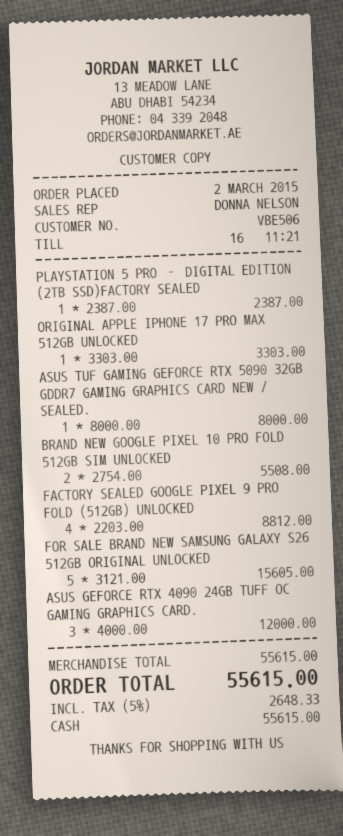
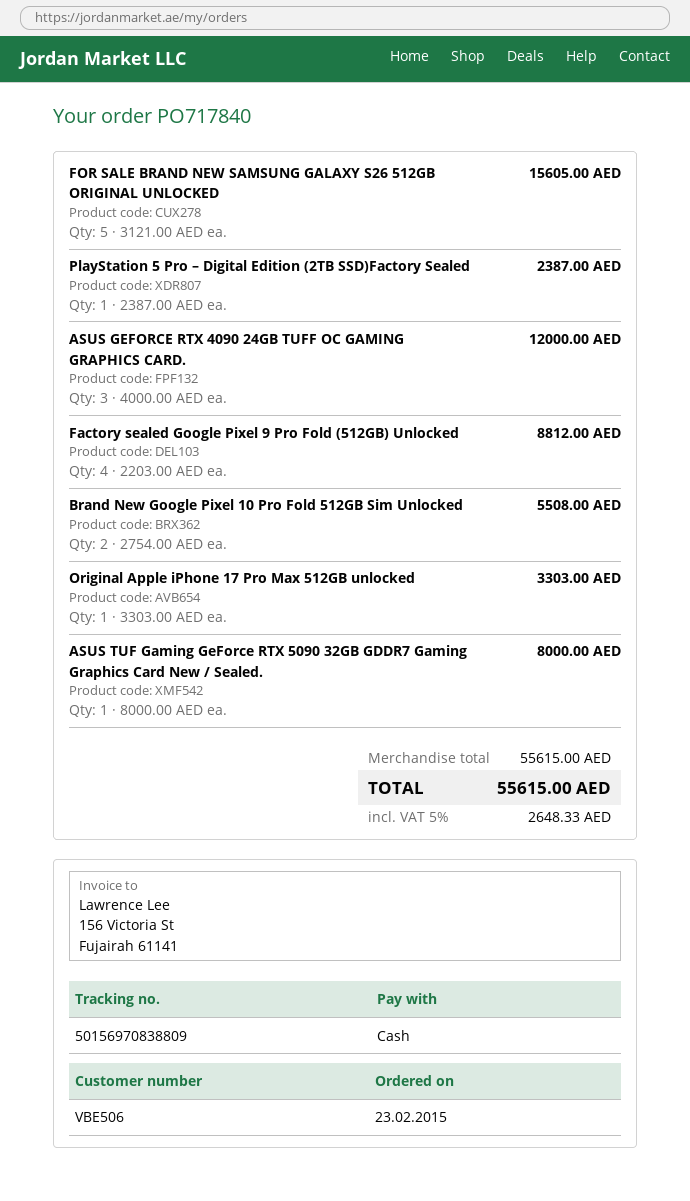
order date: 2015-03-02 -> 2015-02-23

